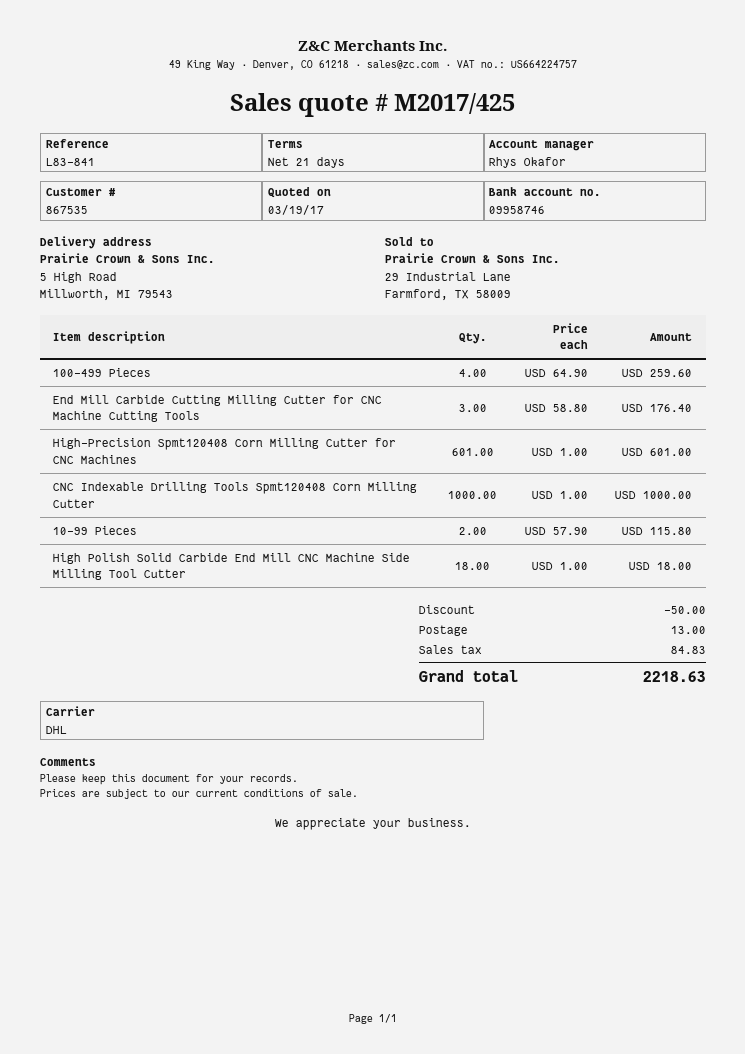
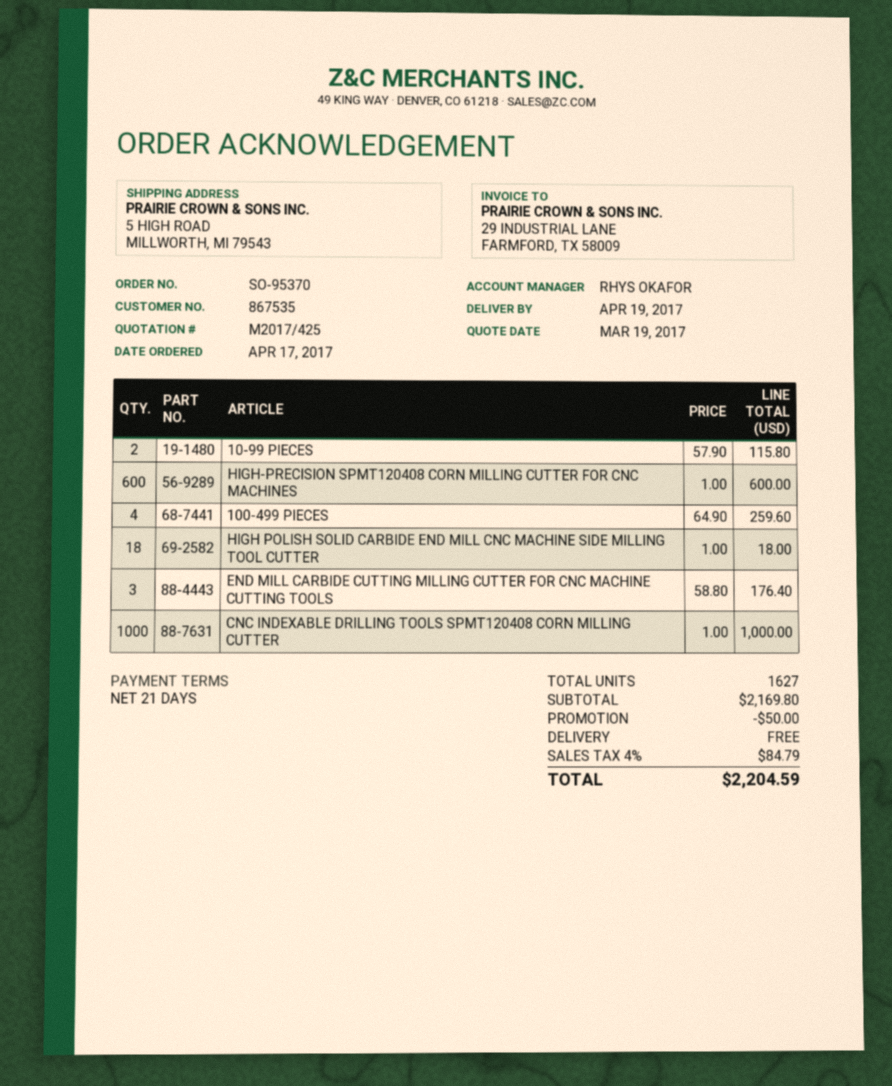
High-Precision Spmt120408 Corn Milling Cutter for CNC Machines: 601 x 1.00 = 601.00 -> 600 x 1.00 = 600.00
shipping: 13.00 -> 0.00
tax: 84.83 -> 84.79
total: 2218.63 -> 2204.59

